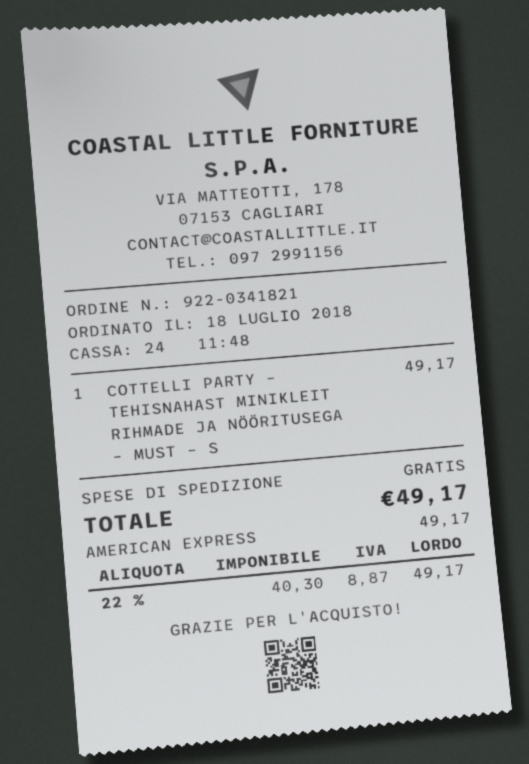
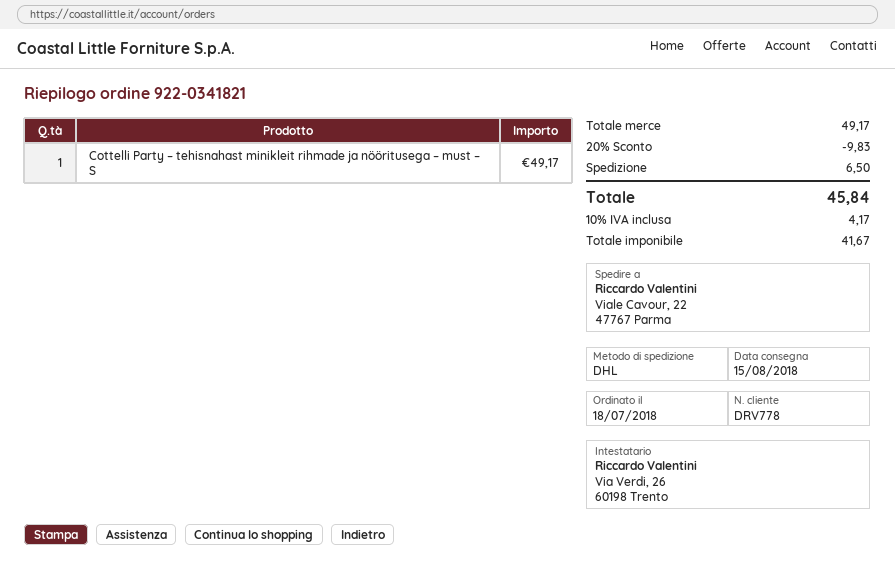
discount: none -> 20% = 9.83
shipping: 0.00 -> 6.50
net: 40.30 -> 41.67
tax: 22% = 8.87 -> 10% = 4.17
total: 49.17 -> 45.84

